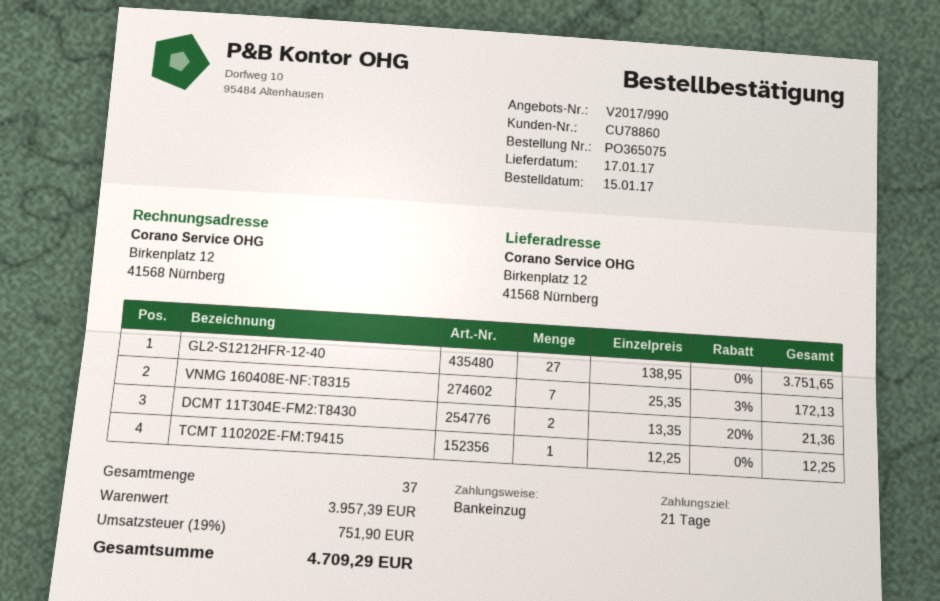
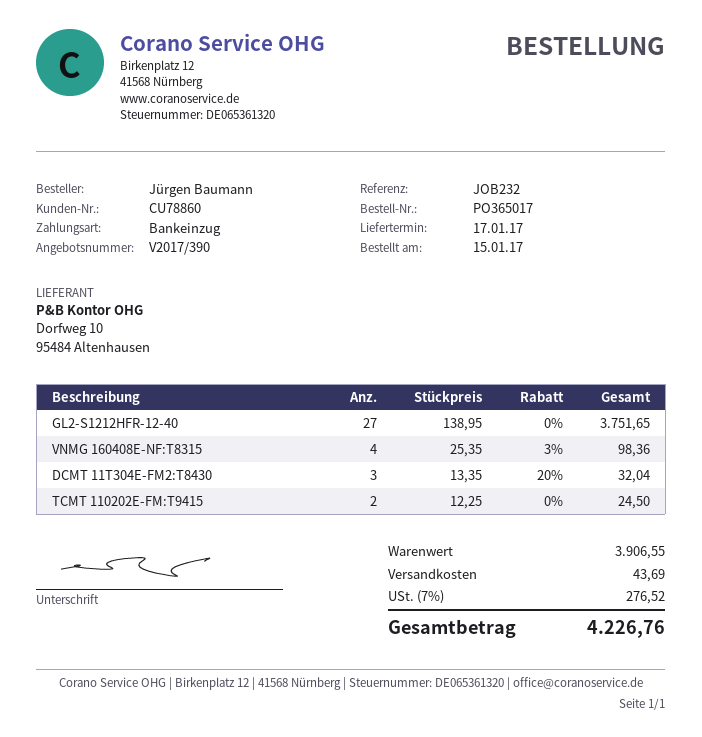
quote number: V2017/990 -> V2017/390
order number: PO365075 -> PO365017
VNMG 160408E-NF:T8315: 7 x 25.35 - 3% = 172.13 -> 4 x 25.35 - 3% = 98.36
DCMT 11T304E-FM2:T8430: 2 x 13.35 - 20% = 21.36 -> 3 x 13.35 - 20% = 32.04
TCMT 110202E-FM:T9415: 1 x 12.25 = 12.25 -> 2 x 12.25 = 24.50
subtotal: 3957.39 -> 3906.55
shipping: none -> 43.69
tax: 19% = 751.90 -> 7% = 276.52
total: 4709.29 -> 4226.76

